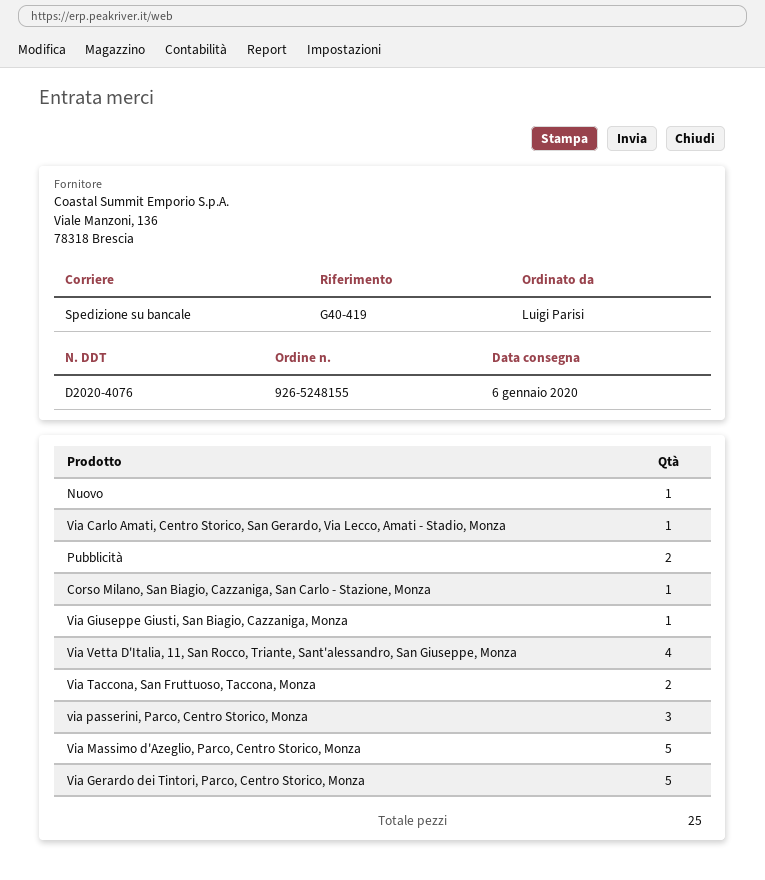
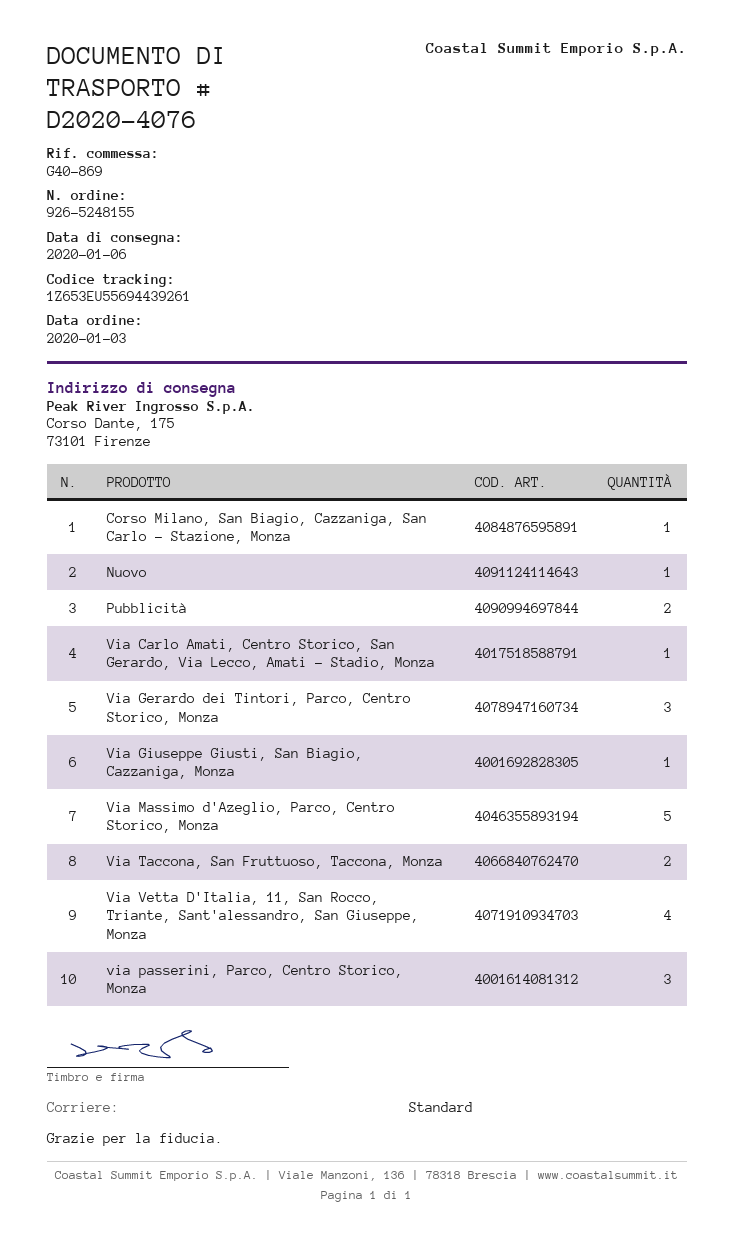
reference: G40-419 -> G40-869
shipping method: pallet freight -> standard
Via Gerardo dei Tintori, Parco, Centro Storico, Monza: 5 -> 3

